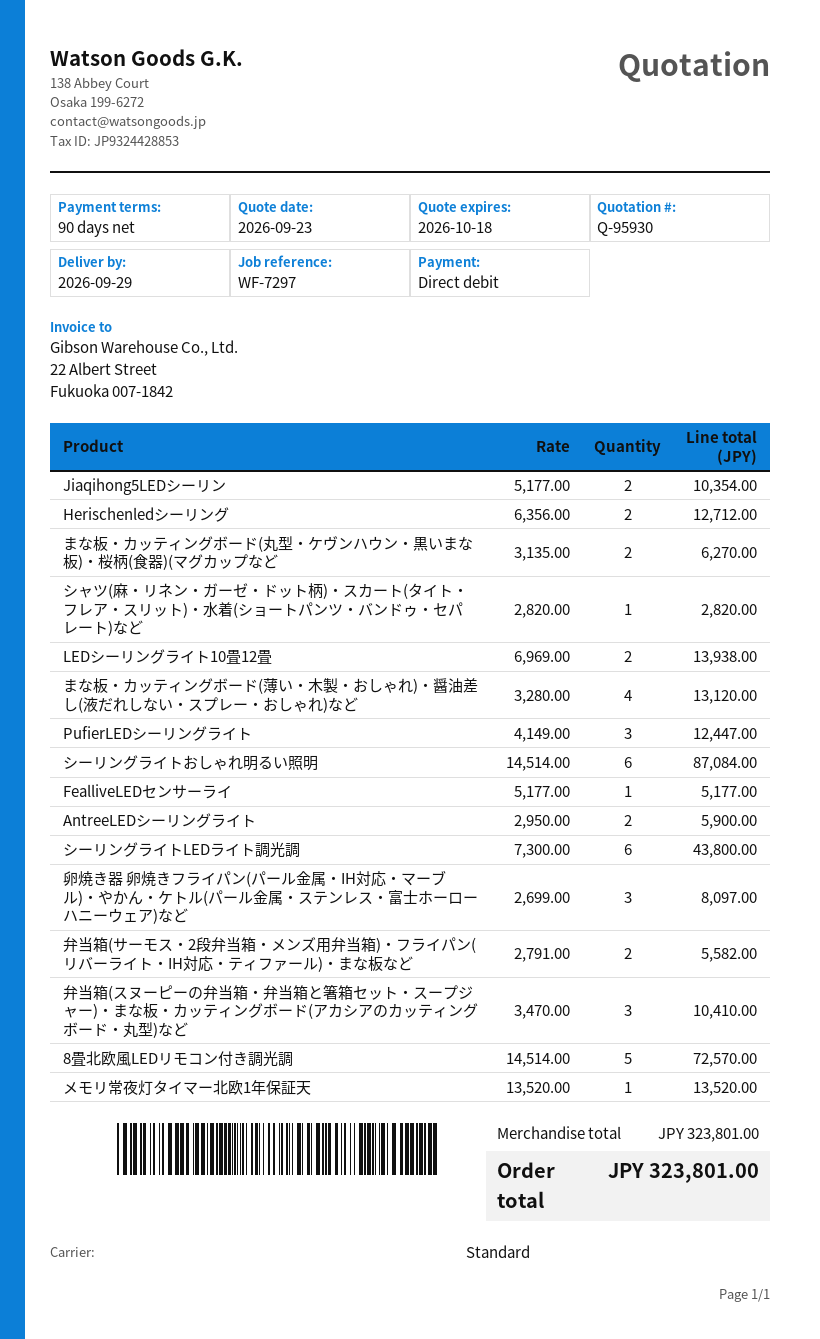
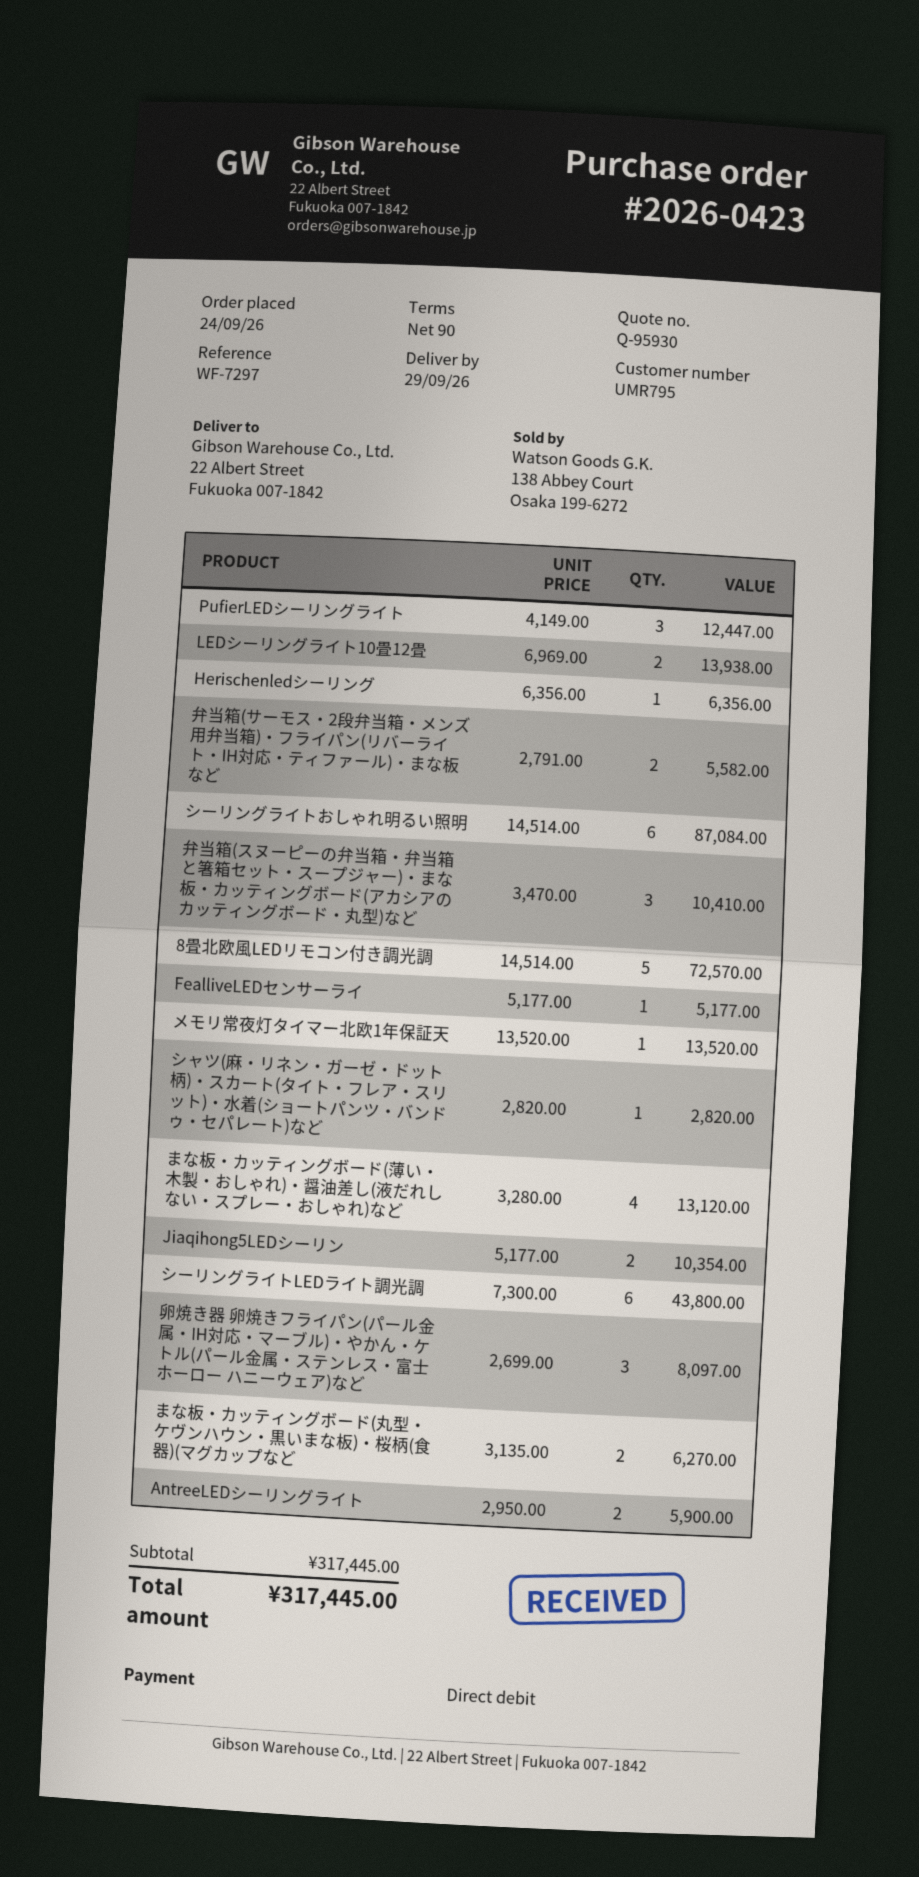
Herischenledシーリング: 2 x 6356.00 = 12712.00 -> 1 x 6356.00 = 6356.00
subtotal: 323801.00 -> 317445.00
total: 323801.00 -> 317445.00

